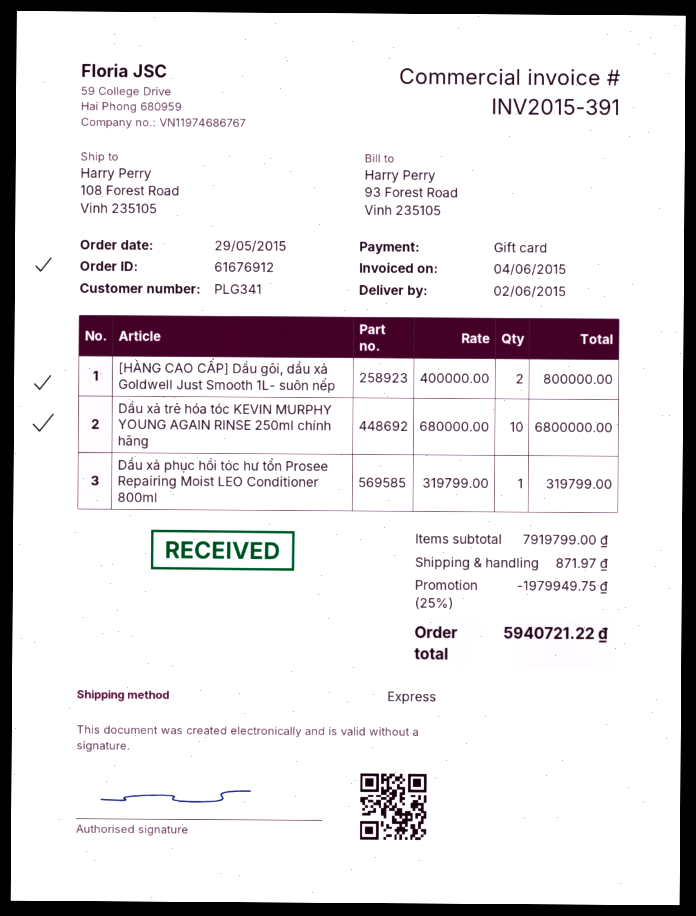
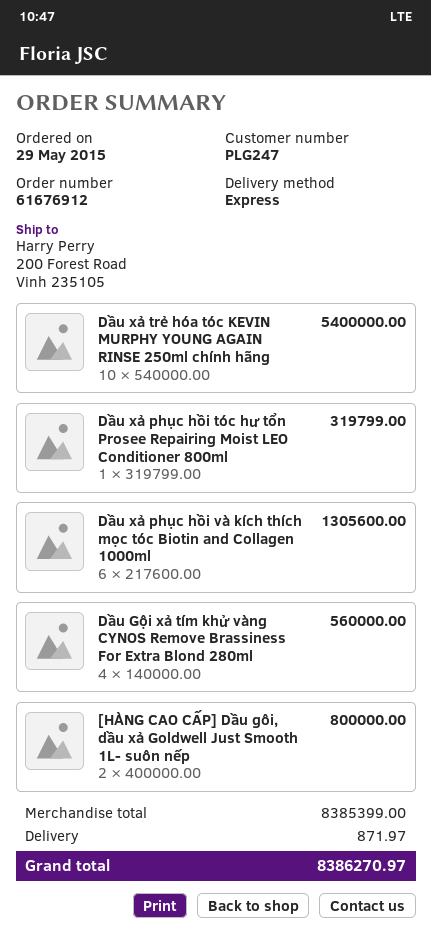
customer number: PLG341 -> PLG247
ship to: 108 Forest Road, Vinh 235105 -> 200 Forest Road, Vinh 235105
Dầu xả trẻ hóa tóc KEVIN MURPHY YOUNG AGAIN RINSE 250ml chính hãng: 10 x 680000.00 = 6800000.00 -> 10 x 540000.00 = 5400000.00
Dầu xả phục hồi và kích thích mọc tóc Biotin and Collagen 1000ml: none -> 6 x 217600.00 = 1305600.00
Dầu Gội xả tím khử vàng CYNOS Remove Brassiness For Extra Blond 280ml: none -> 4 x 140000.00 = 560000.00
subtotal: 7919799.00 -> 8385399.00
discount: 25% = 1979949.75 -> none
total: 5940721.22 -> 8386270.97

